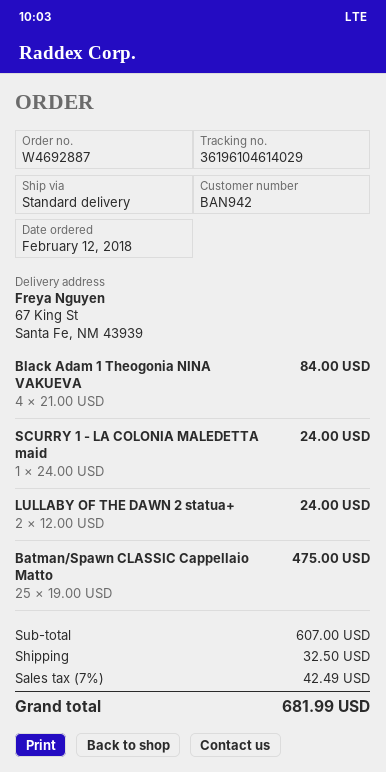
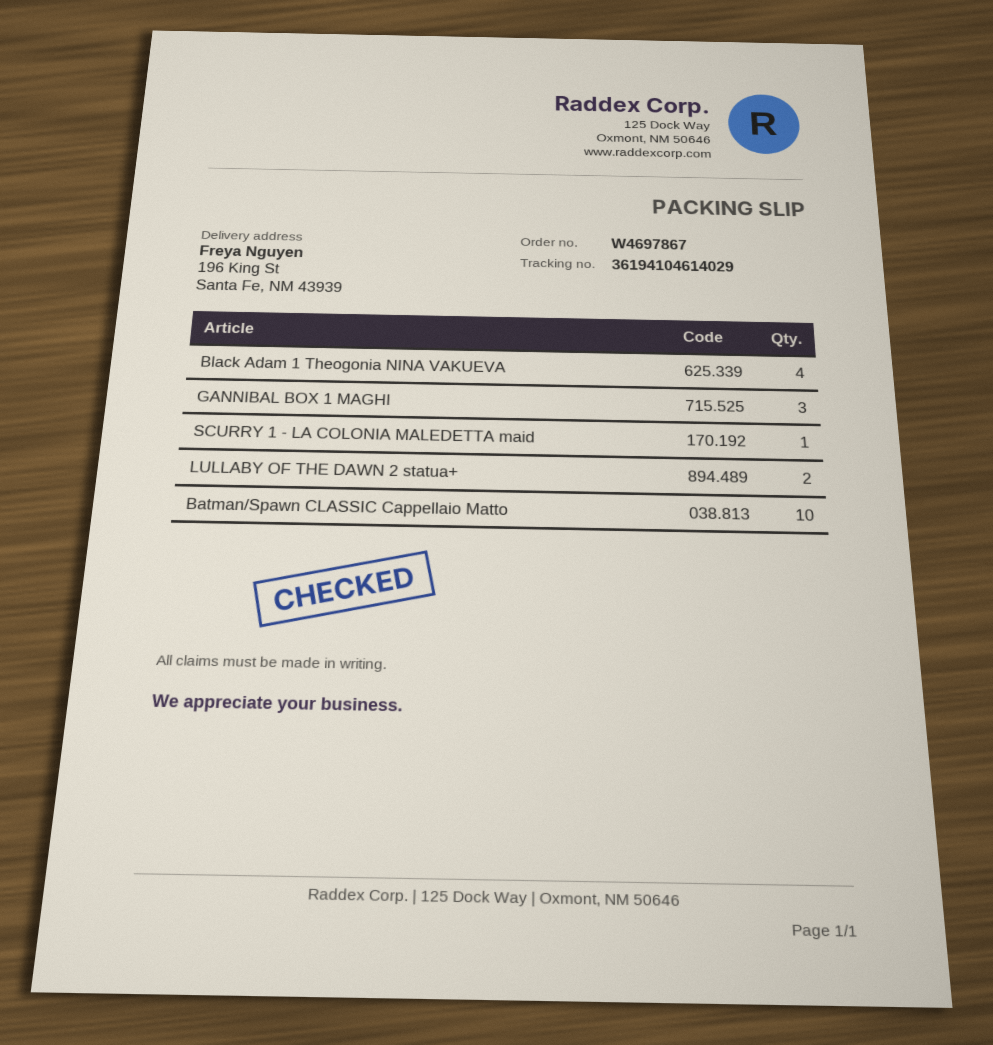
order number: W4692887 -> W4697867
tracking number: 36196104614029 -> 36194104614029
ship to: 67 King St, Santa Fe, NM 43939 -> 196 King St, Santa Fe, NM 43939
Batman/Spawn CLASSIC Cappellaio Matto: 25 -> 10
GANNIBAL BOX 1 MAGHI: none -> 3

